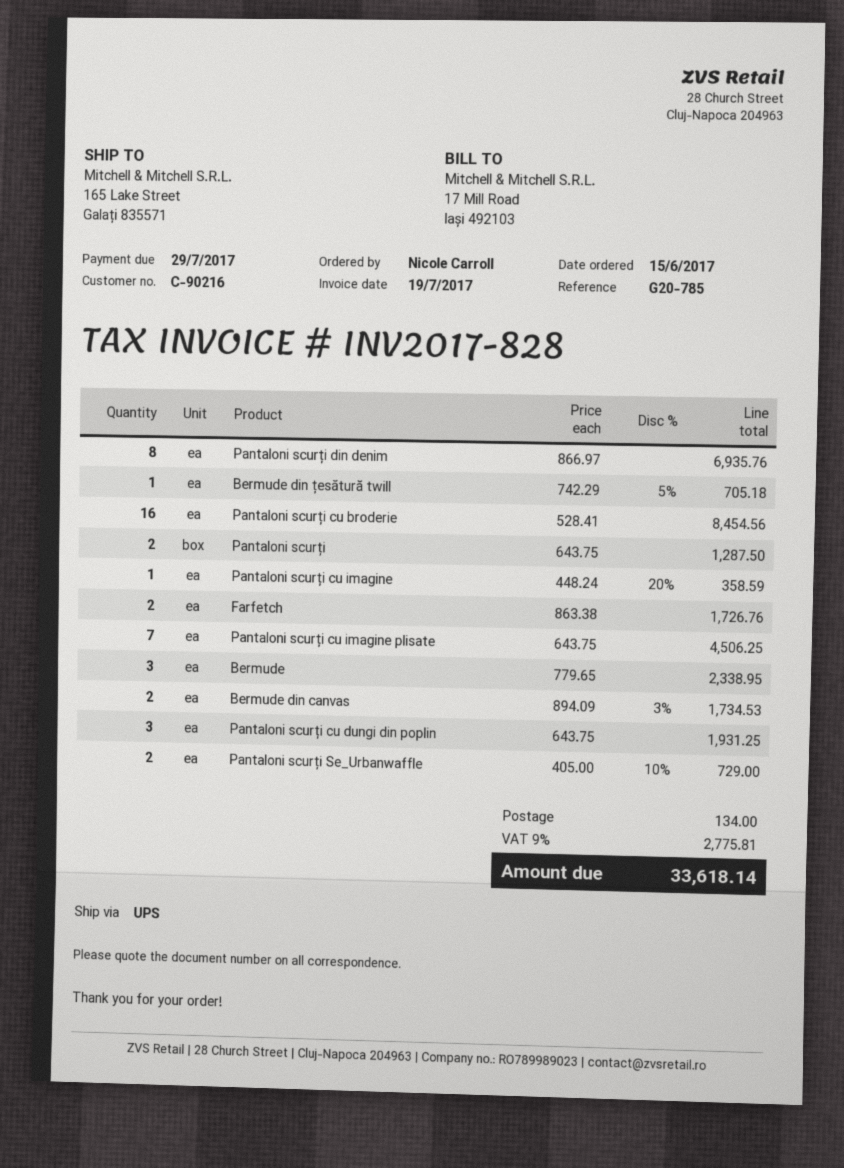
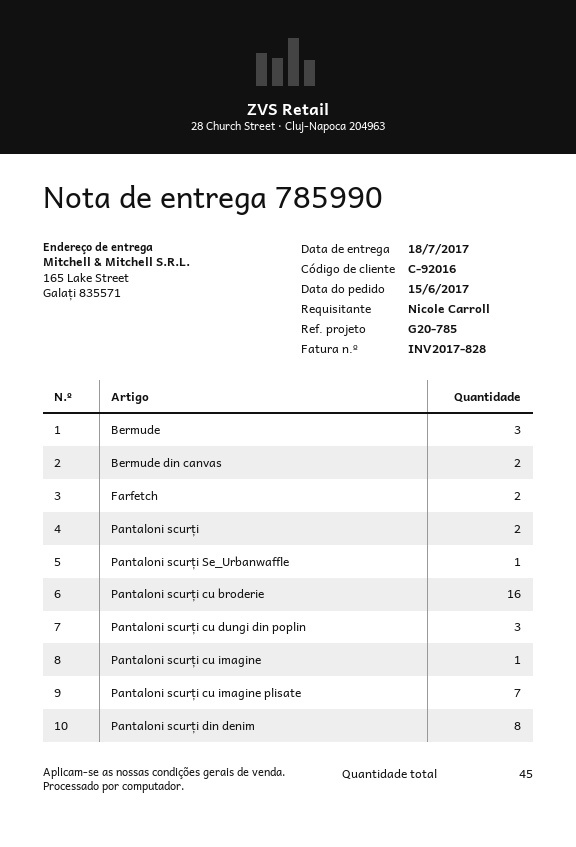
customer number: C-90216 -> C-92016
Bermude din țesătură twill: 1 -> none
Pantaloni scurți Se_Urbanwaffle: 2 -> 1

